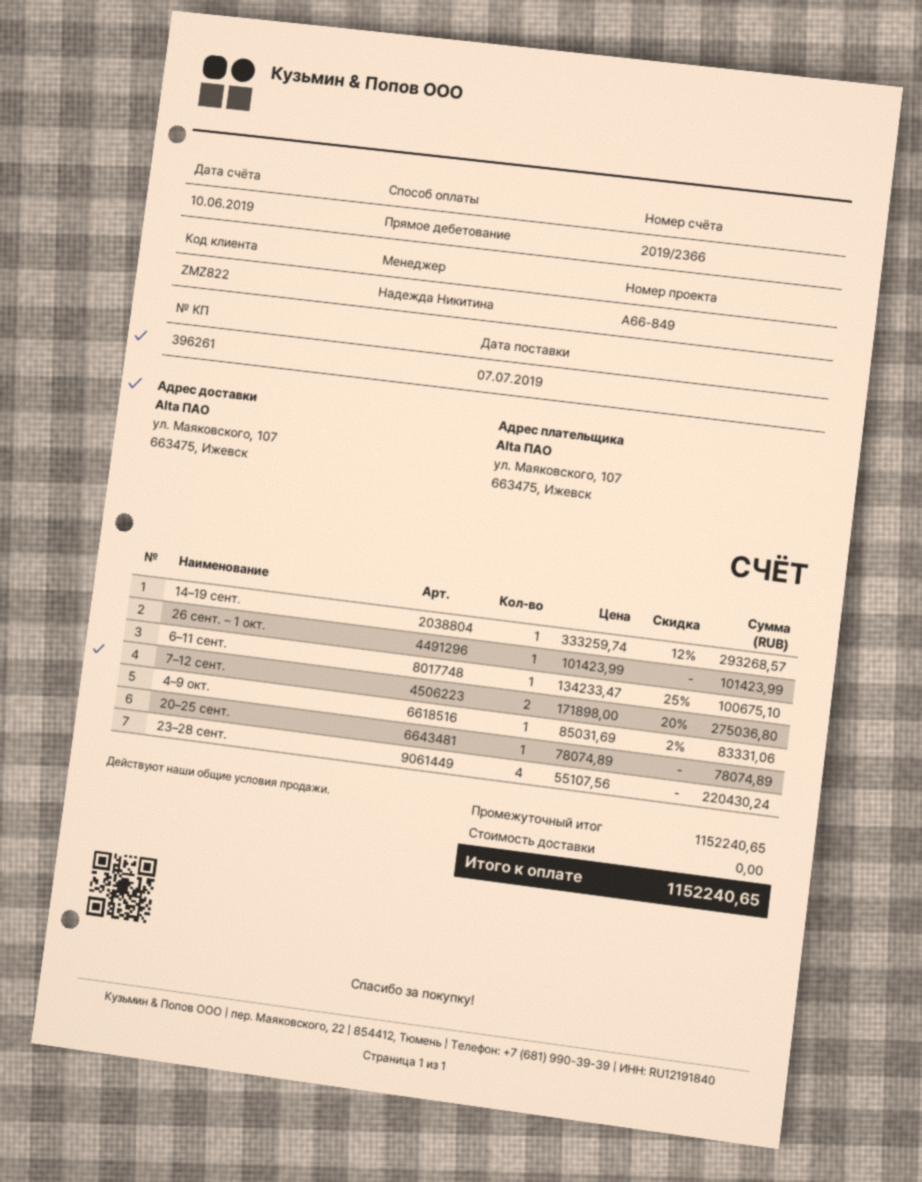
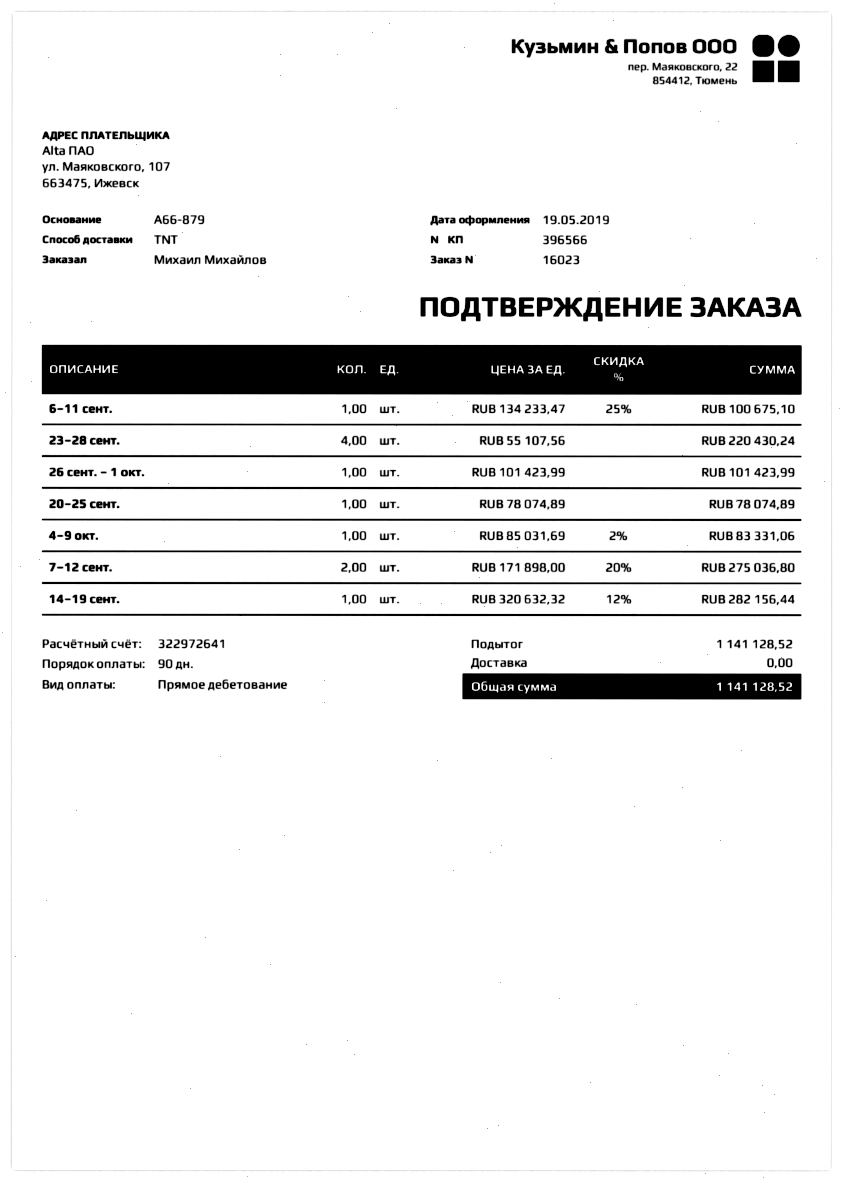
quote number: 396261 -> 396566
reference: A66-849 -> A66-879
14–19 сент.: 1 x 333259.74 - 12% = 293268.57 -> 1 x 320632.32 - 12% = 282156.44
subtotal: 1152240.65 -> 1141128.52
total: 1152240.65 -> 1141128.52

